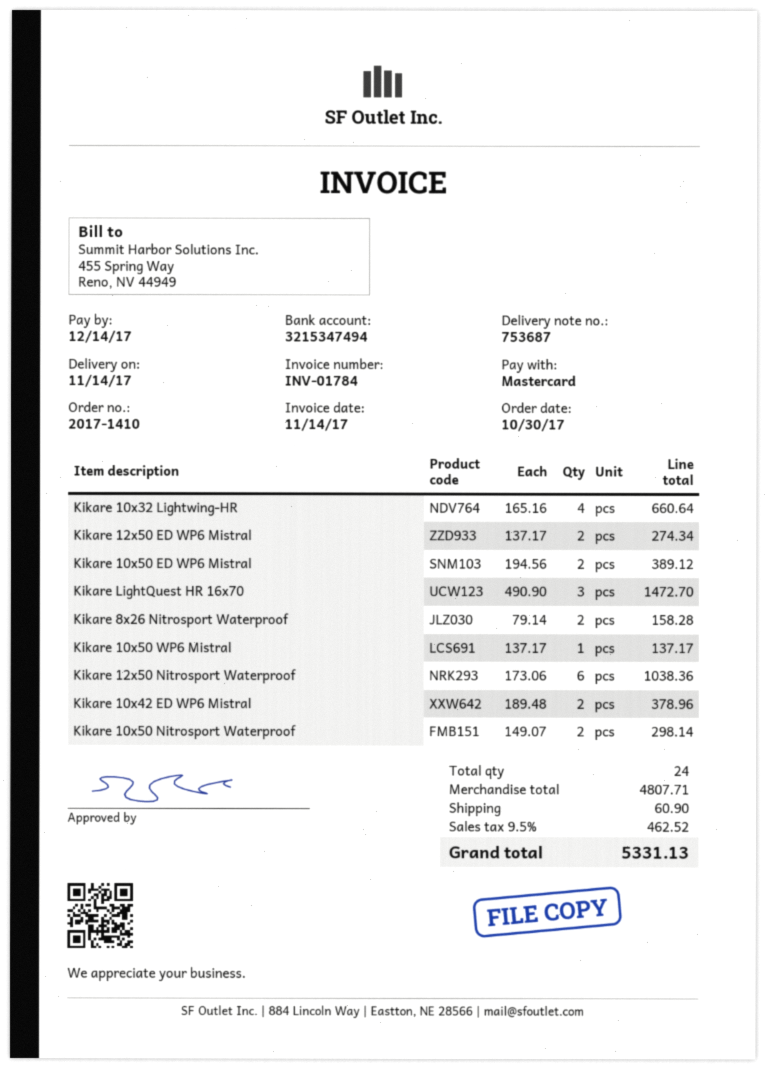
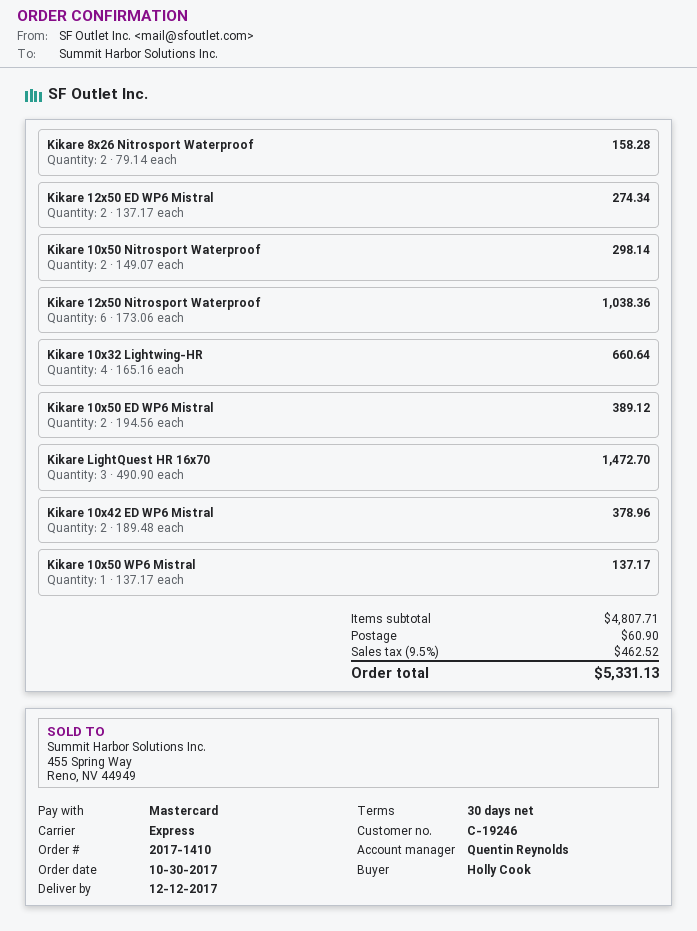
delivery date: 2017-11-14 -> 2017-12-12

